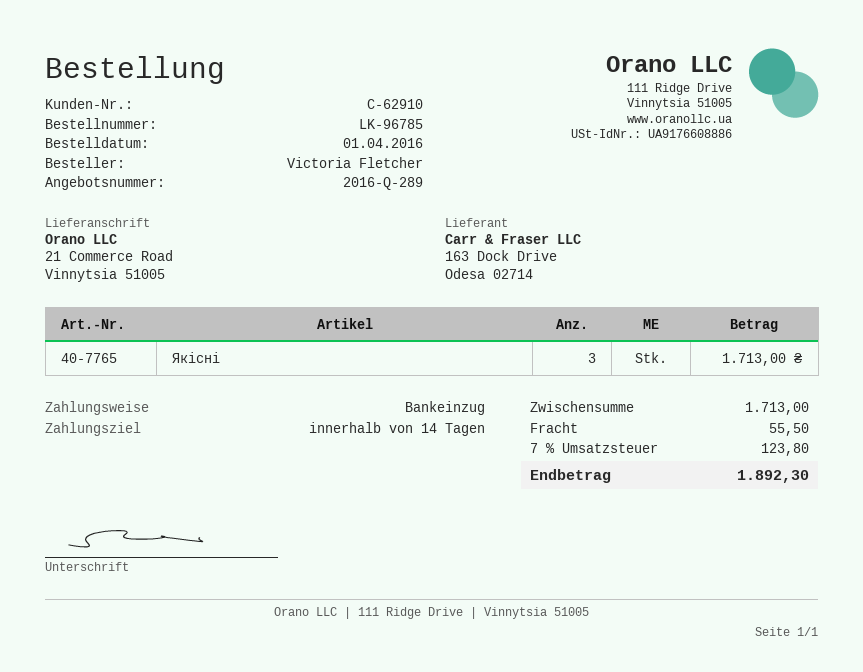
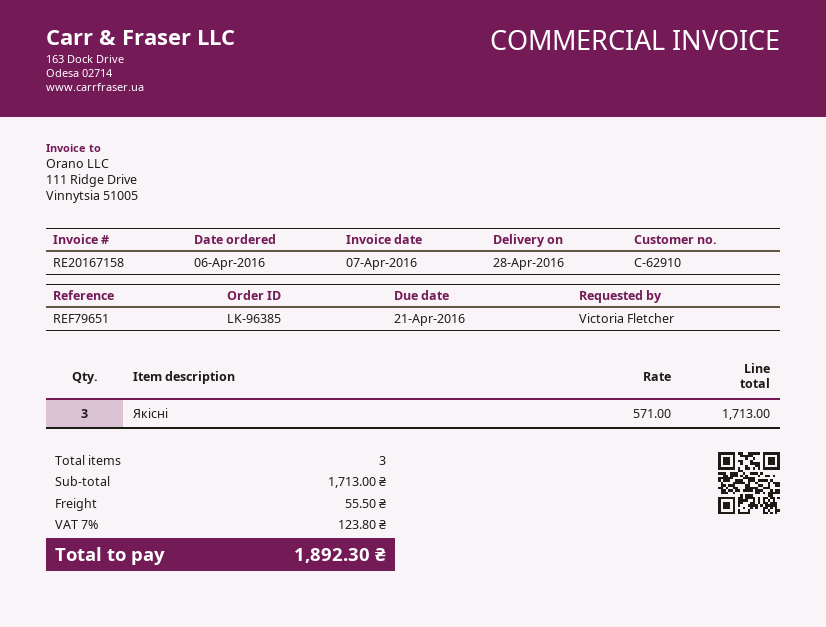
order number: LK-96785 -> LK-96385
order date: 2016-04-01 -> 2016-04-06

